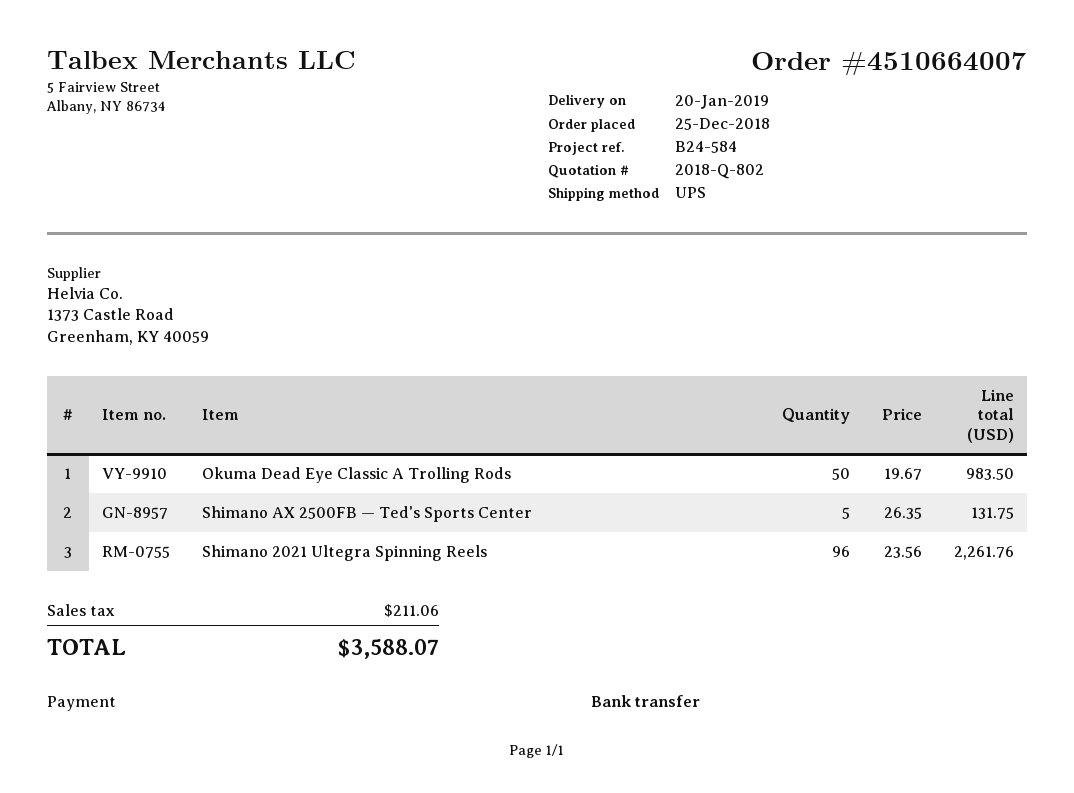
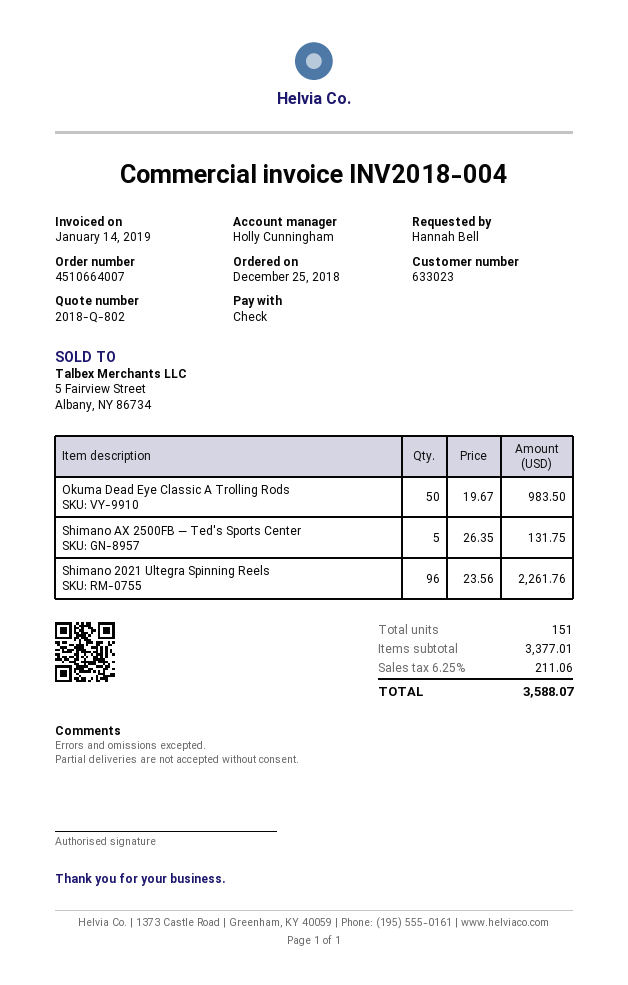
payment method: bank transfer -> cheque

